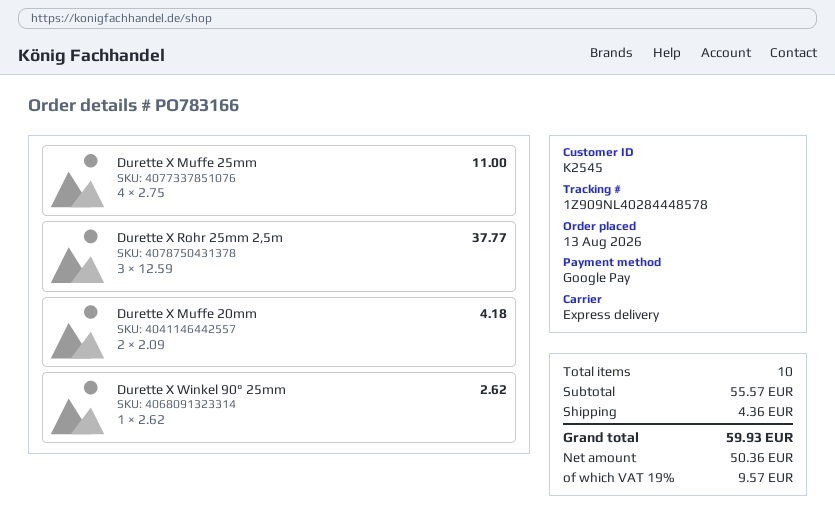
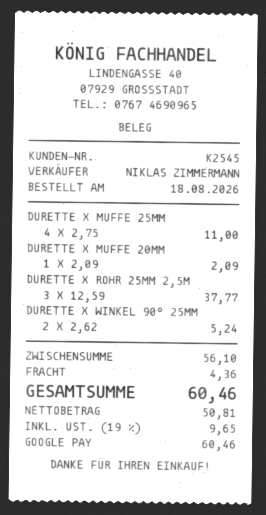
order date: 2026-08-13 -> 2026-08-18
Durette X Muffe 20mm: 2 x 2.09 = 4.18 -> 1 x 2.09 = 2.09
Durette X Winkel 90° 25mm: 1 x 2.62 = 2.62 -> 2 x 2.62 = 5.24
subtotal: 55.57 -> 56.10
net: 50.36 -> 50.81
tax: 19% = 9.57 -> 19% = 9.65
total: 59.93 -> 60.46

